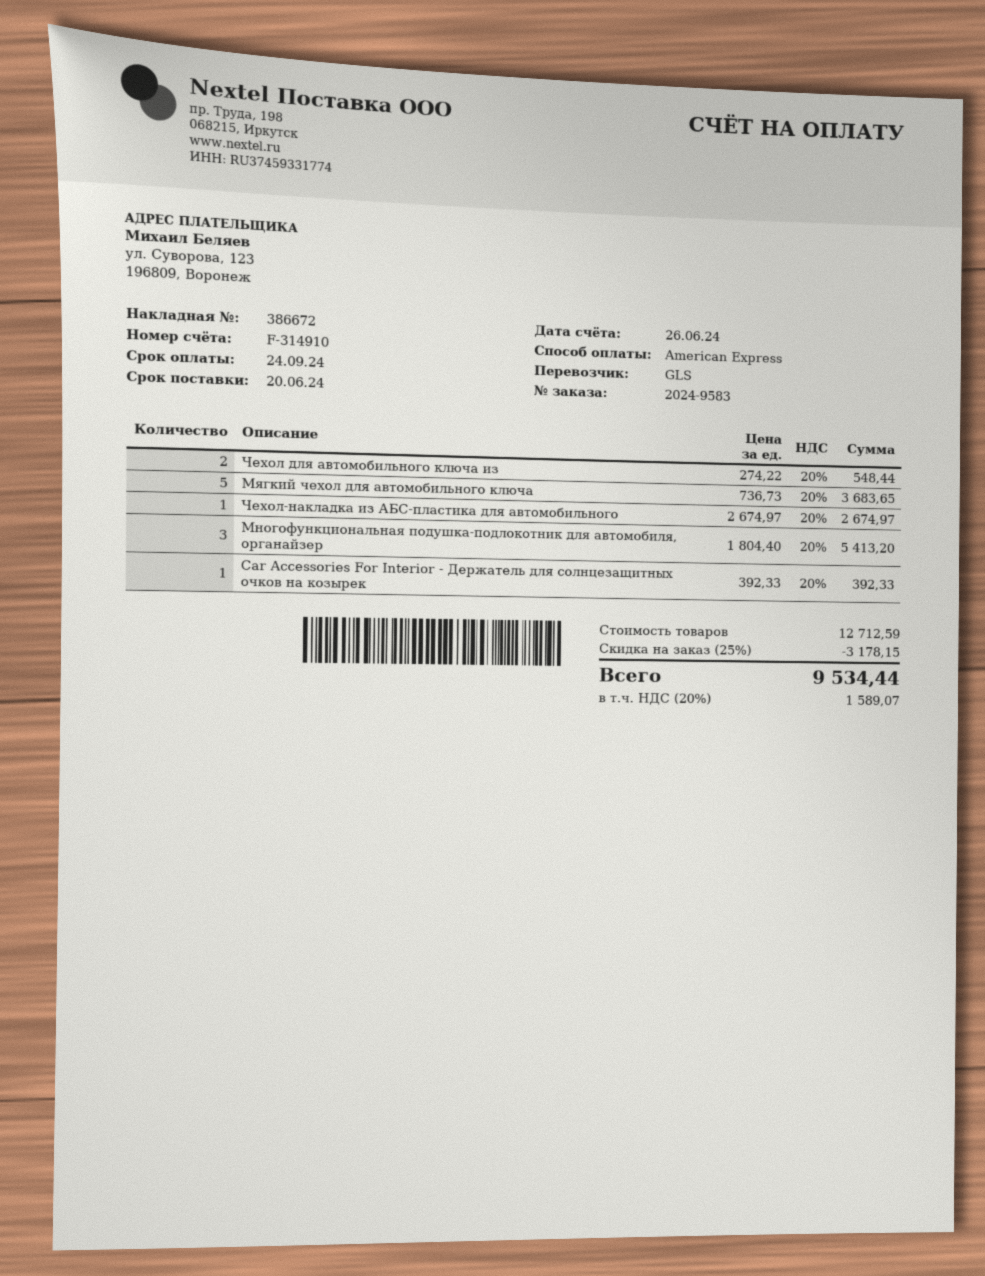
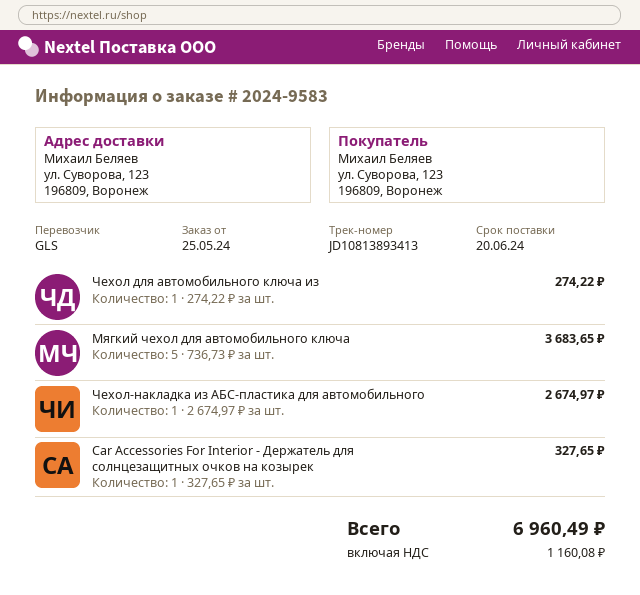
Чехол для автомобильного ключа из: 2 x 274.22 = 548.44 -> 1 x 274.22 = 274.22
Многофункциональная подушка-подлокотник для автомобиля, органайзер: 3 x 1804.40 = 5413.20 -> none
Car Accessories For Interior - Держатель для солнцезащитных очков на козырек: 1 x 392.33 = 392.33 -> 1 x 327.65 = 327.65
discount: 25% = 3178.15 -> none
tax: 1589.07 -> 1160.08
total: 9534.44 -> 6960.49

